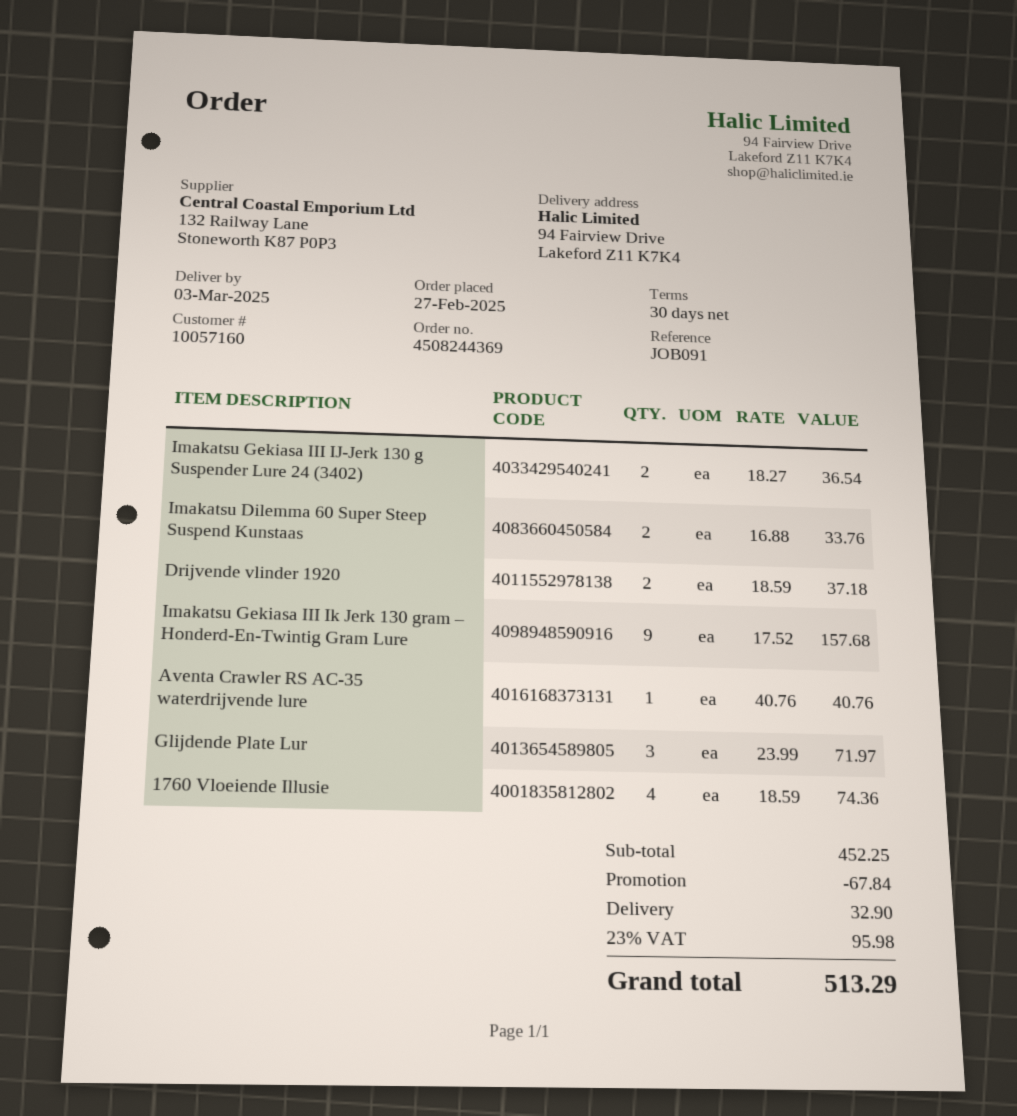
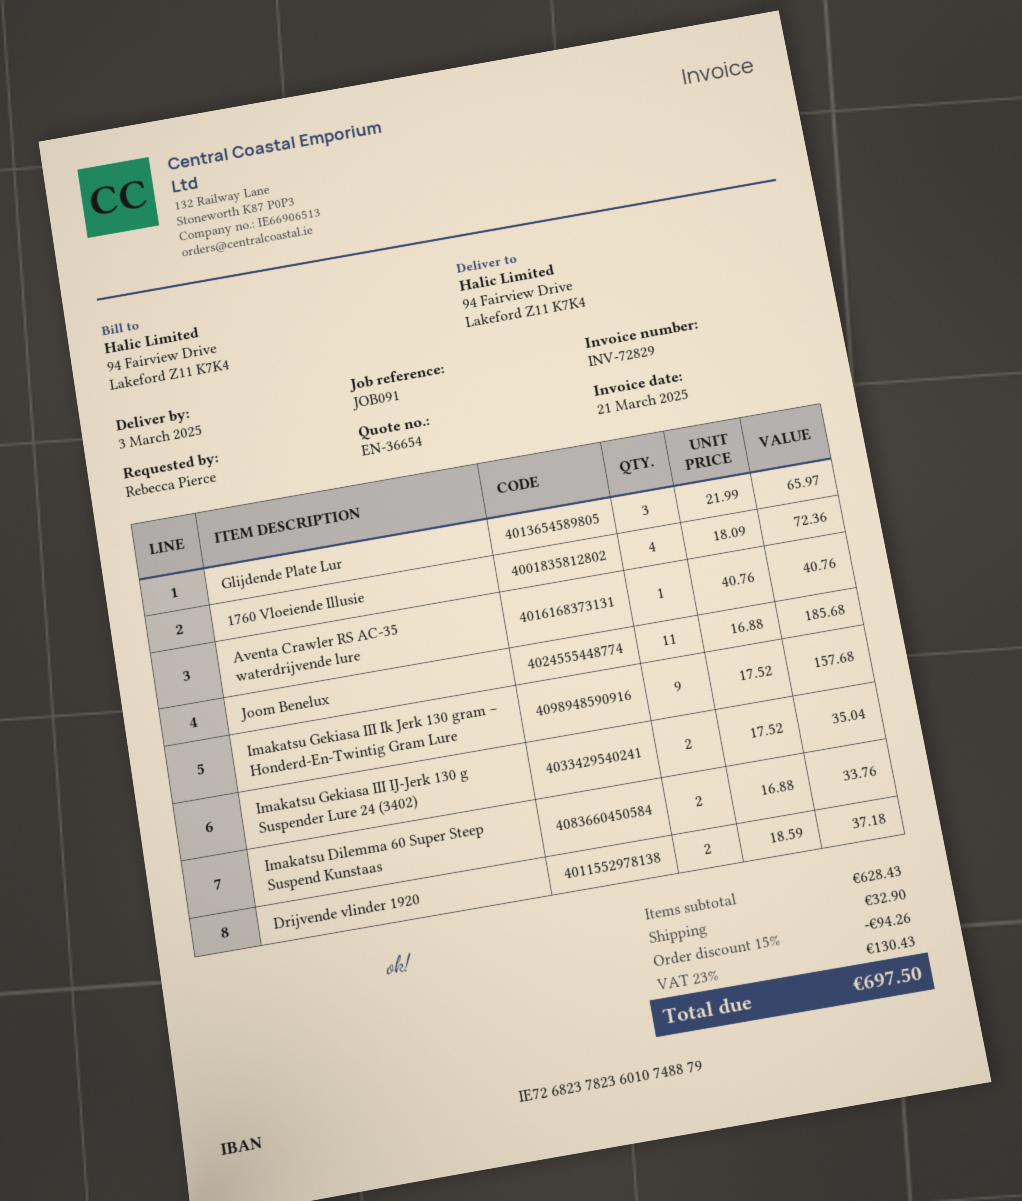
Imakatsu Gekiasa III IJ‑Jerk 130 g Suspender Lure 24 (3402): 2 x 18.27 = 36.54 -> 2 x 17.52 = 35.04
Glijdende Plate Lur: 3 x 23.99 = 71.97 -> 3 x 21.99 = 65.97
1760 Vloeiende Illusie: 4 x 18.59 = 74.36 -> 4 x 18.09 = 72.36
Joom Benelux: none -> 11 x 16.88 = 185.68
subtotal: 452.25 -> 628.43
discount: 67.84 -> 94.26
tax: 23% = 95.98 -> 23% = 130.43
total: 513.29 -> 697.50

